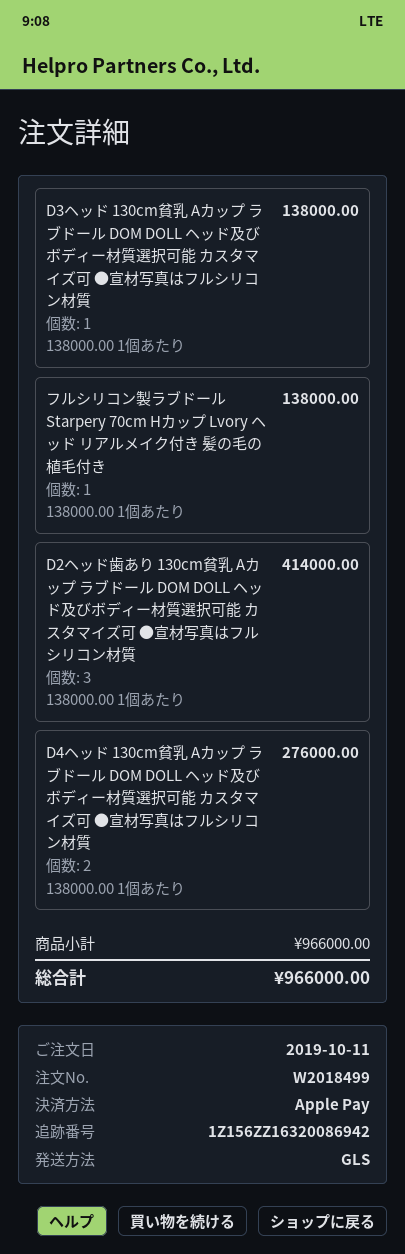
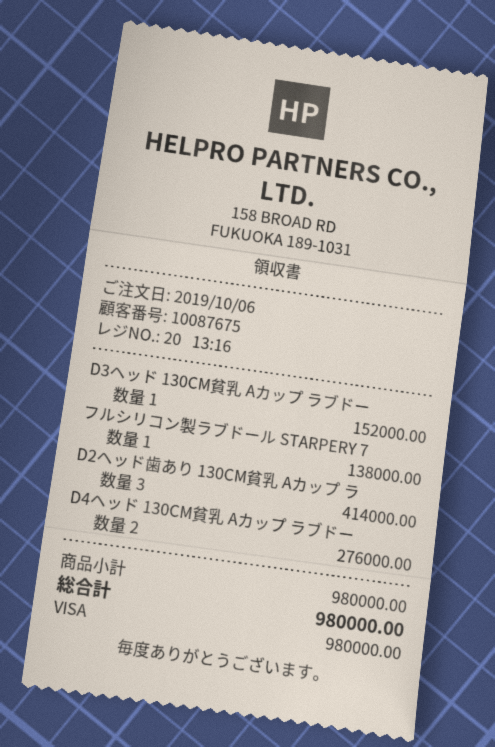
order date: 2019-10-11 -> 2019-10-06
payment method: Apple Pay -> Visa
D3ヘッド 130cm貧乳 Aカップ ラブドール DOM DOLL ヘッド及びボディー材質選択可能 カスタマイズ可 ●宣材写真はフルシリコン材質: 1 for 138000.00 -> 1 for 152000.00
subtotal: 966000.00 -> 980000.00
total: 966000.00 -> 980000.00

